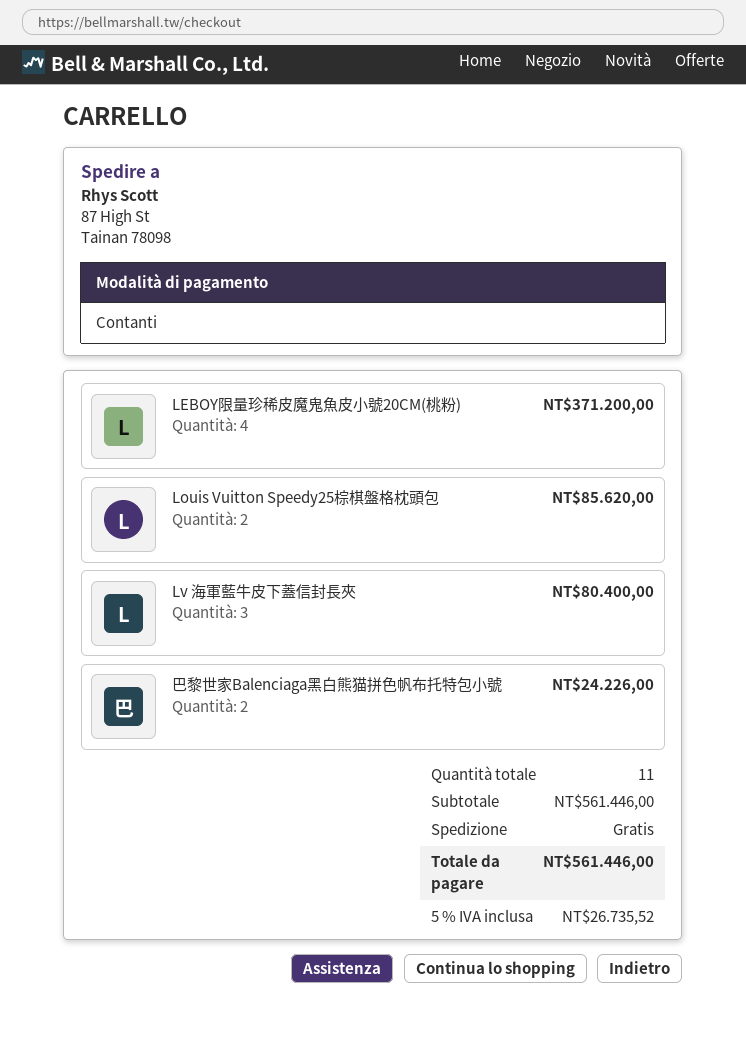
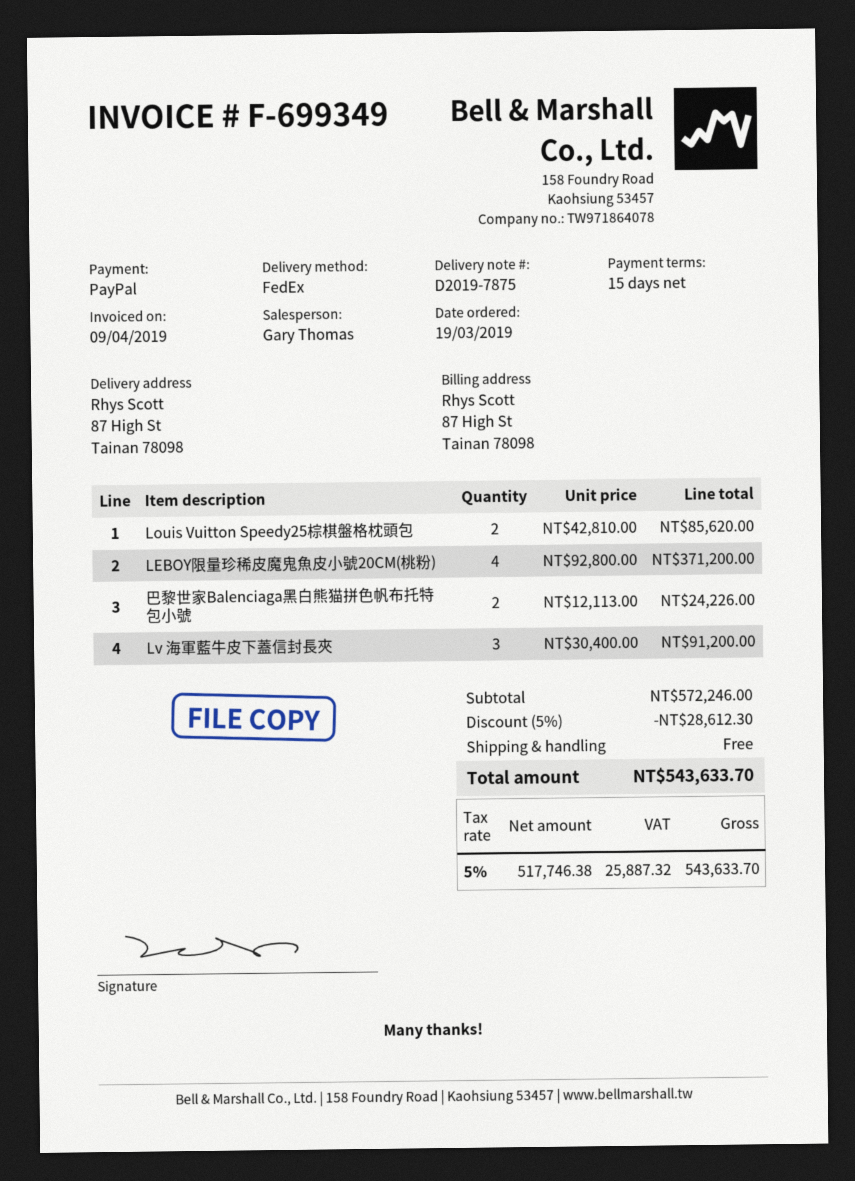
payment method: cash -> PayPal
Lv 海軍藍牛皮下蓋信封長夾: 3 for 80400.00 -> 3 for 91200.00
subtotal: 561446.00 -> 572246.00
discount: none -> 5% = 28612.30
tax: 5% = 26735.52 -> 5% = 25887.32
total: 561446.00 -> 543633.70

